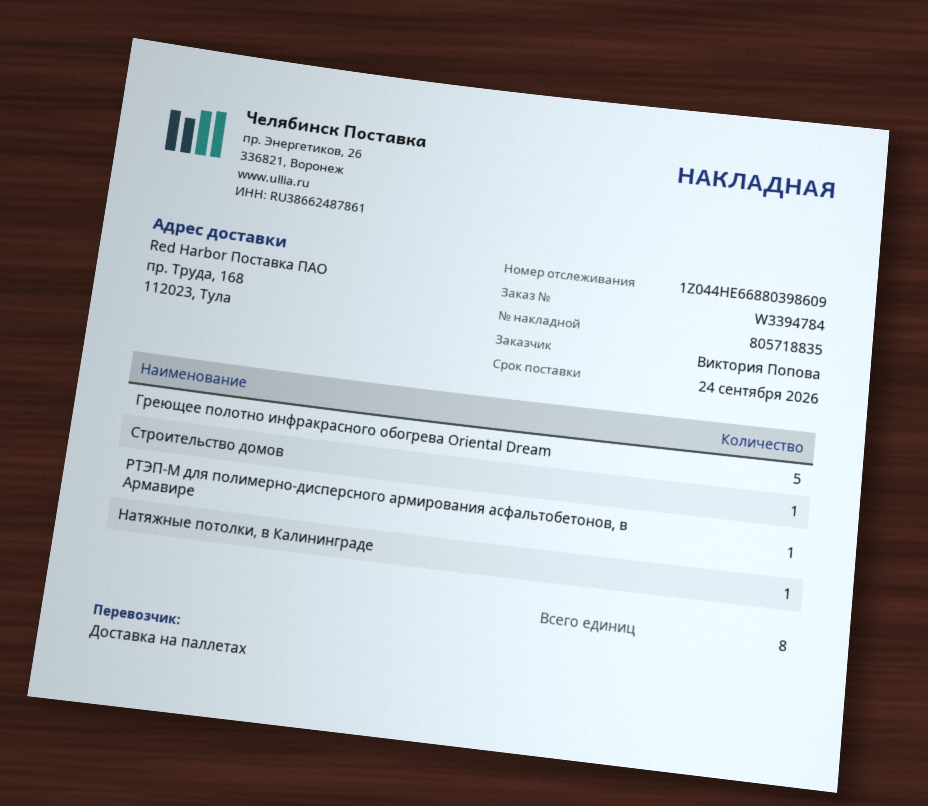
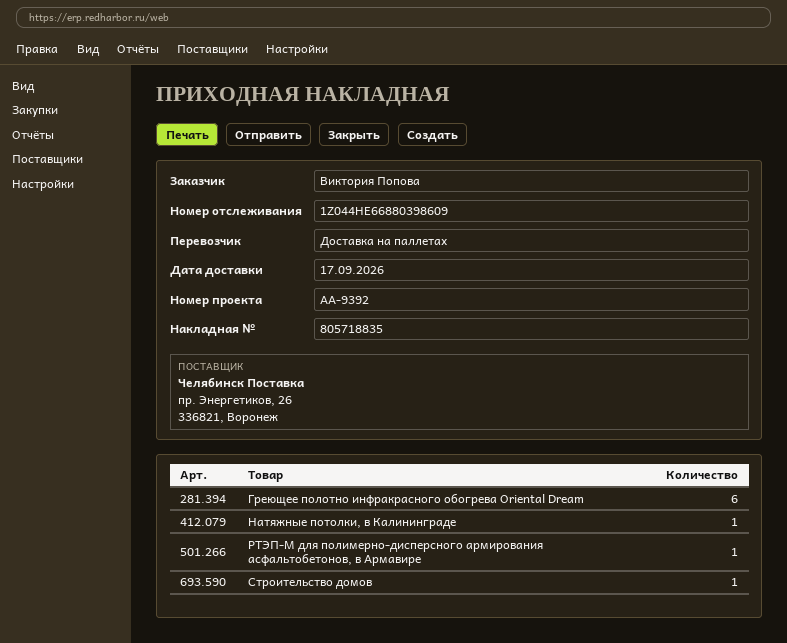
delivery date: 2026-09-24 -> 2026-09-17
Греющее полотно инфракрасного обогрева Oriental Dream: 5 -> 6

